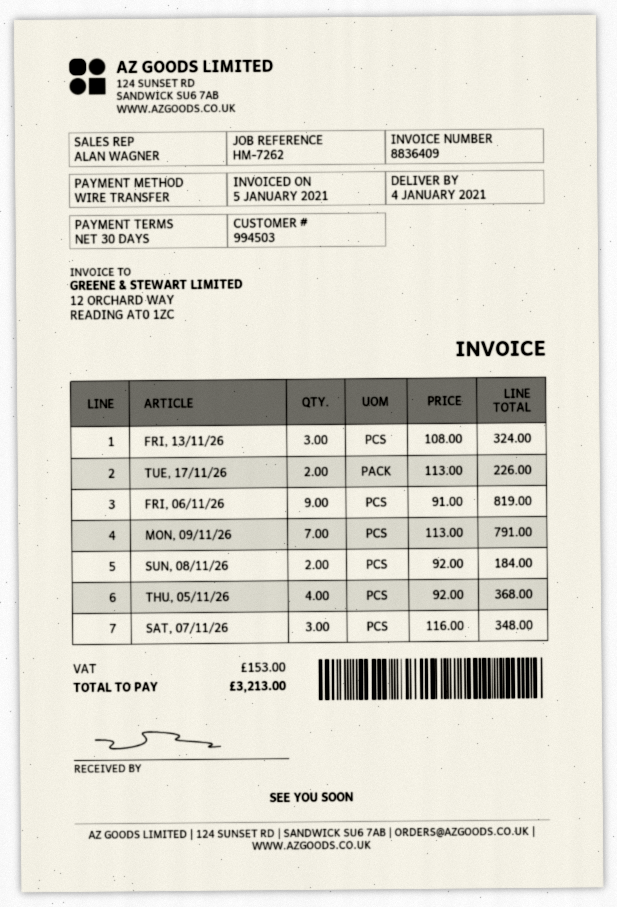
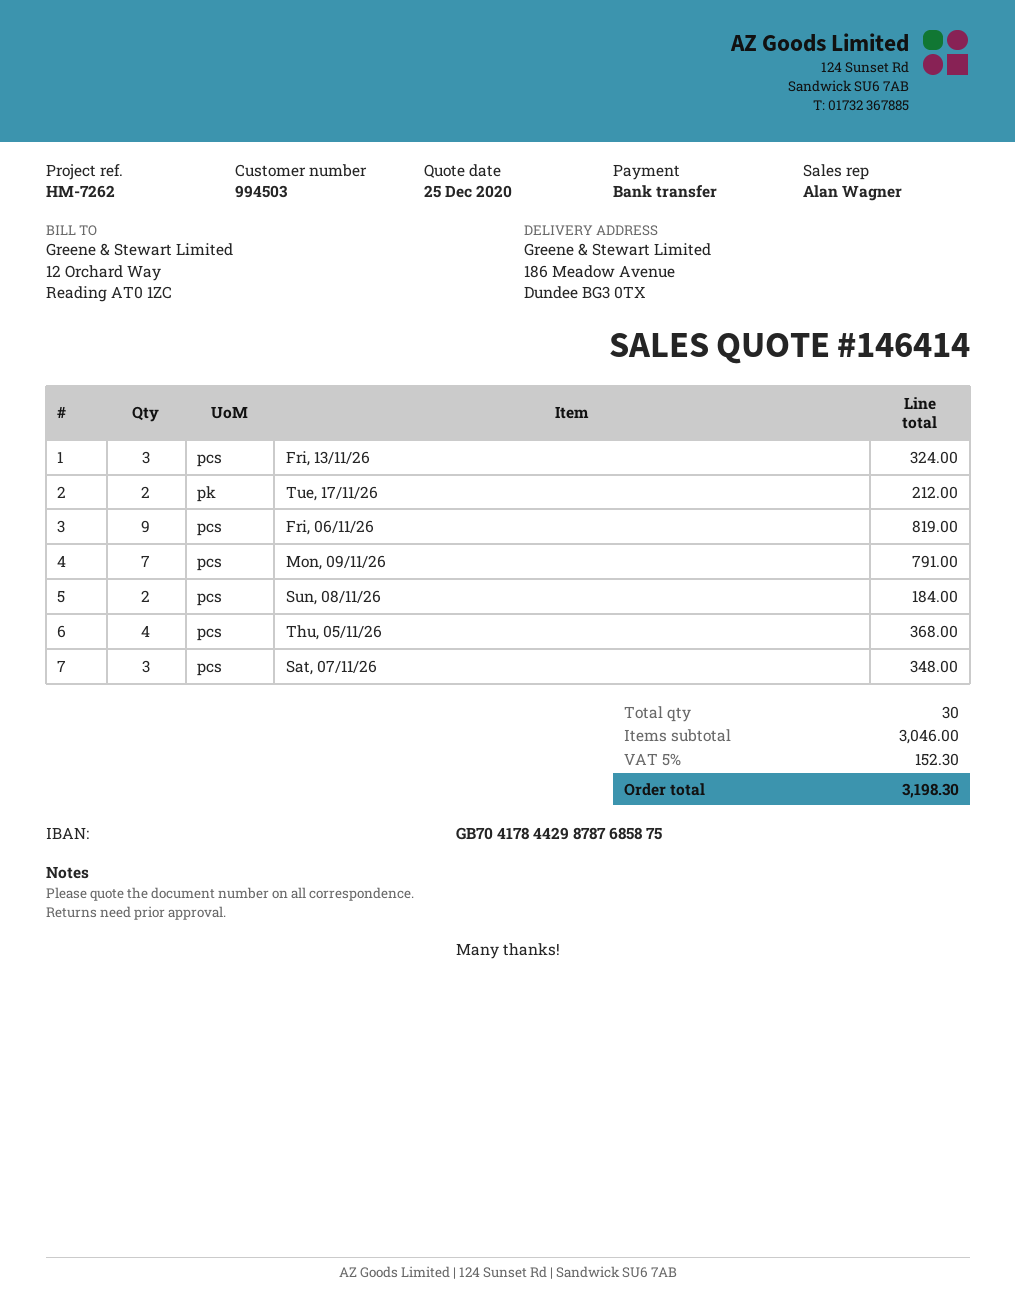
TUE, 17/11/26: 2 for 226.00 -> 2 for 212.00
tax: 153.00 -> 152.30
total: 3213.00 -> 3198.30

